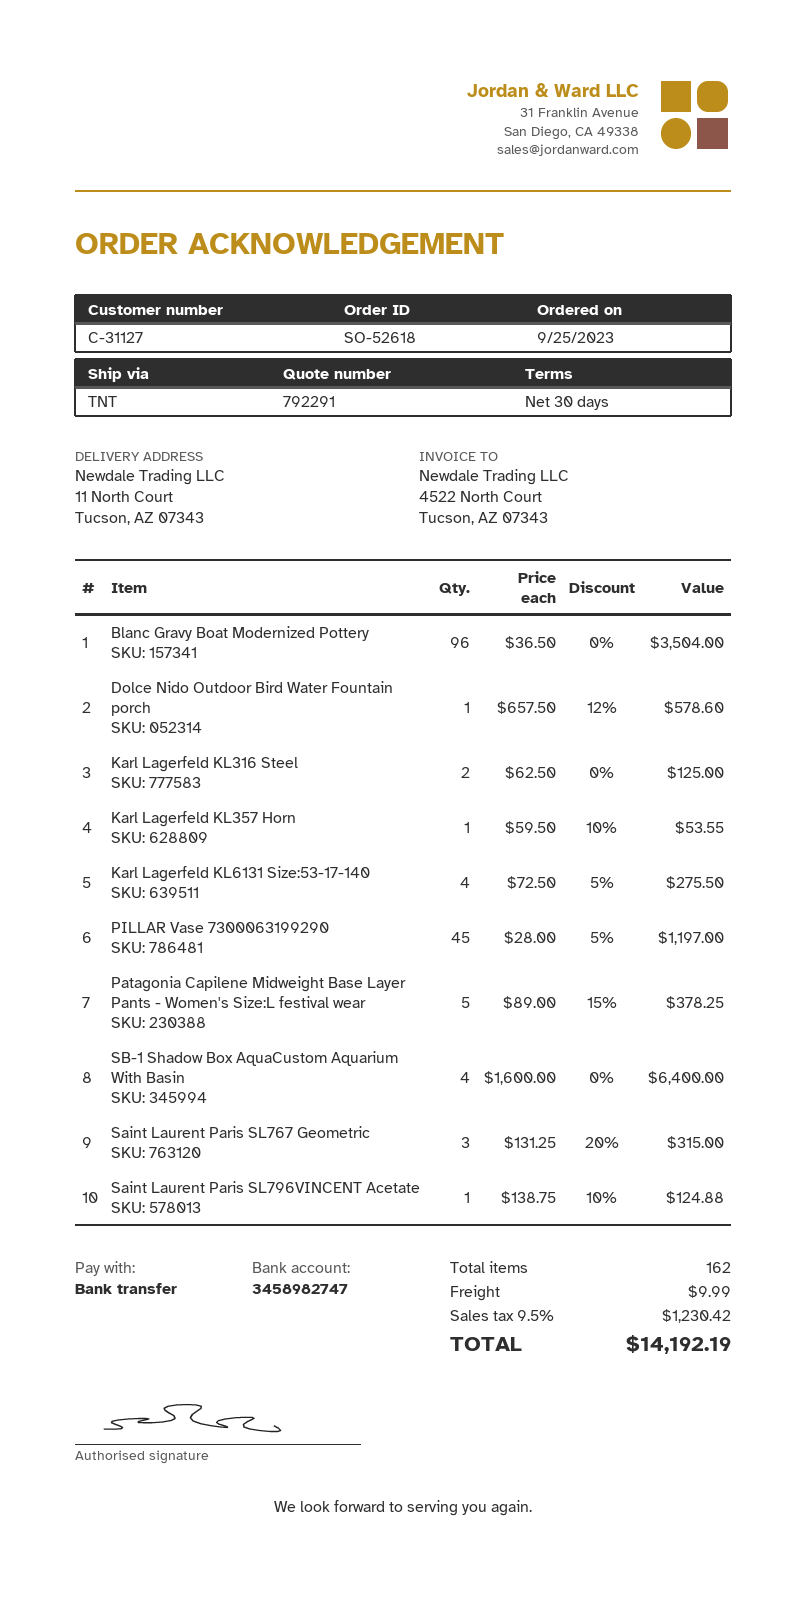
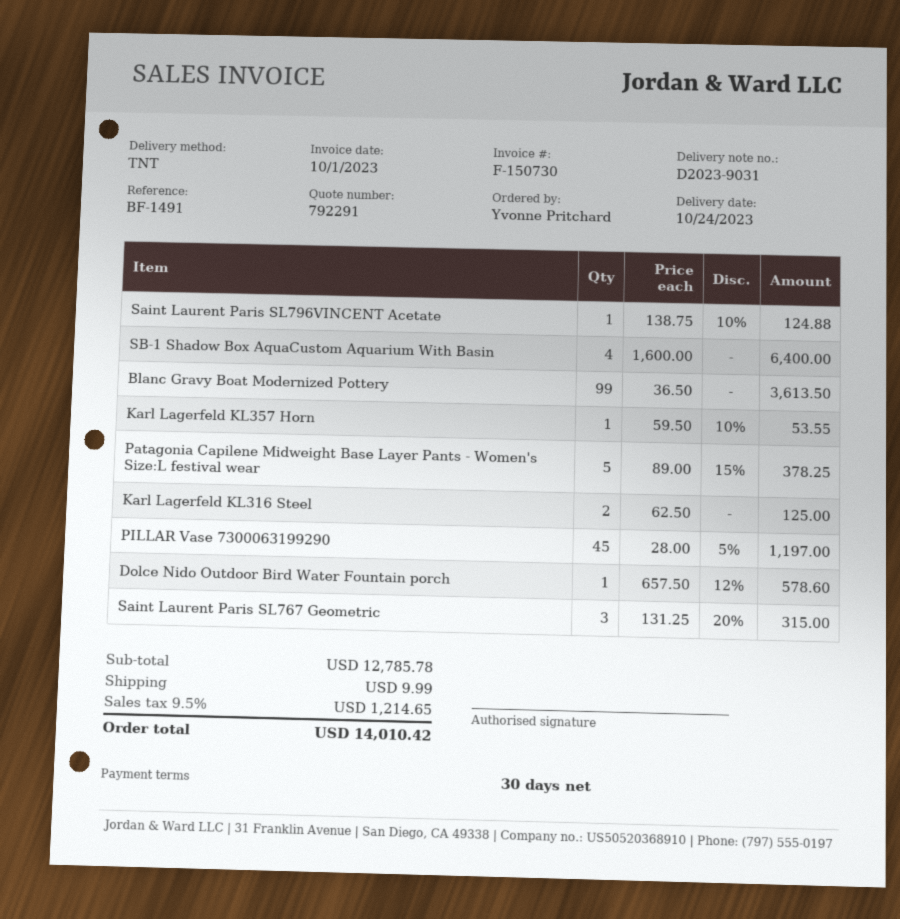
Blanc Gravy Boat Modernized Pottery: 96 x 36.50 = 3504.00 -> 99 x 36.50 = 3613.50
Karl Lagerfeld KL6131 Size:53-17-140: 4 x 72.50 - 5% = 275.50 -> none
tax: 9.5% = 1230.42 -> 9.5% = 1214.65
total: 14192.19 -> 14010.42

